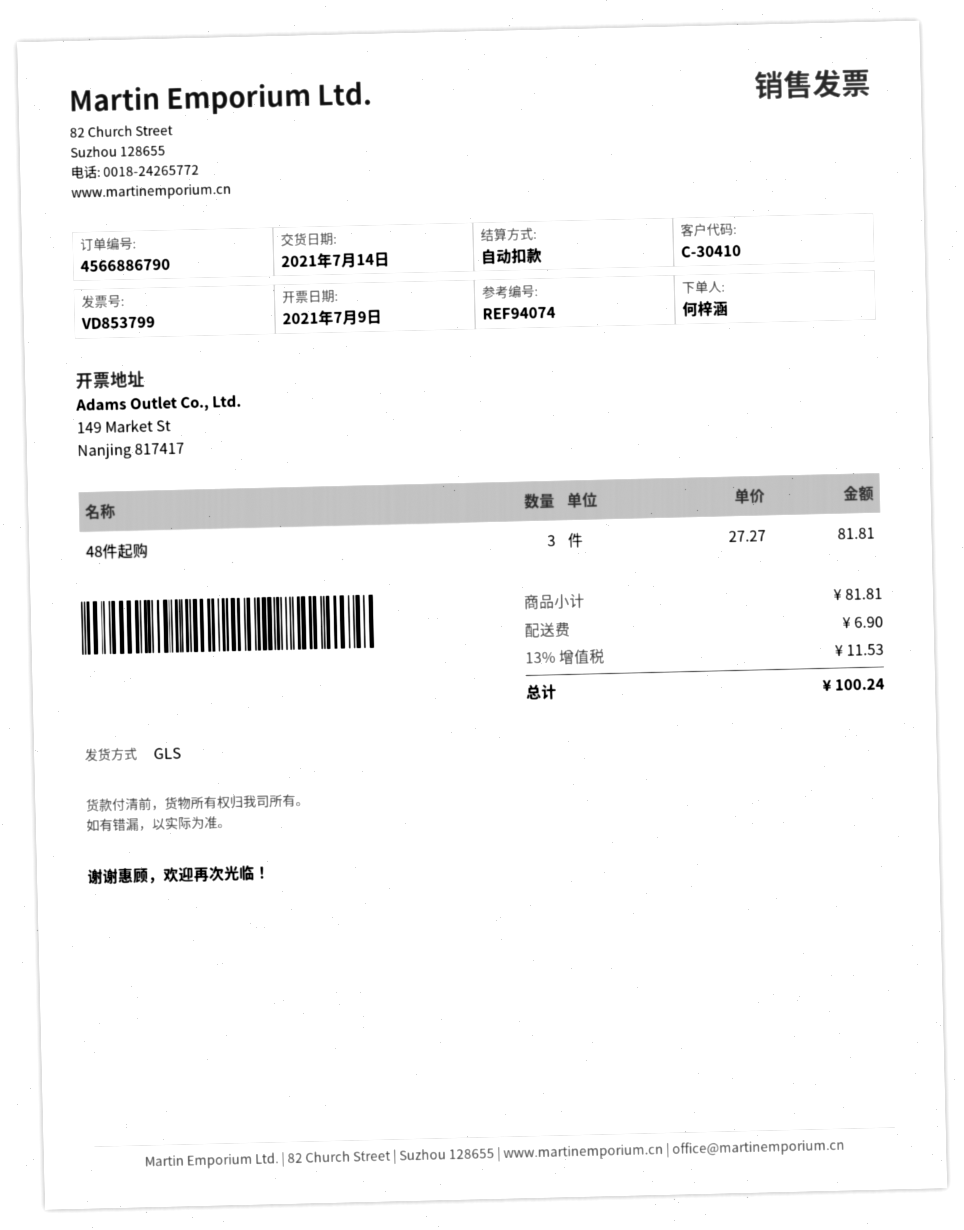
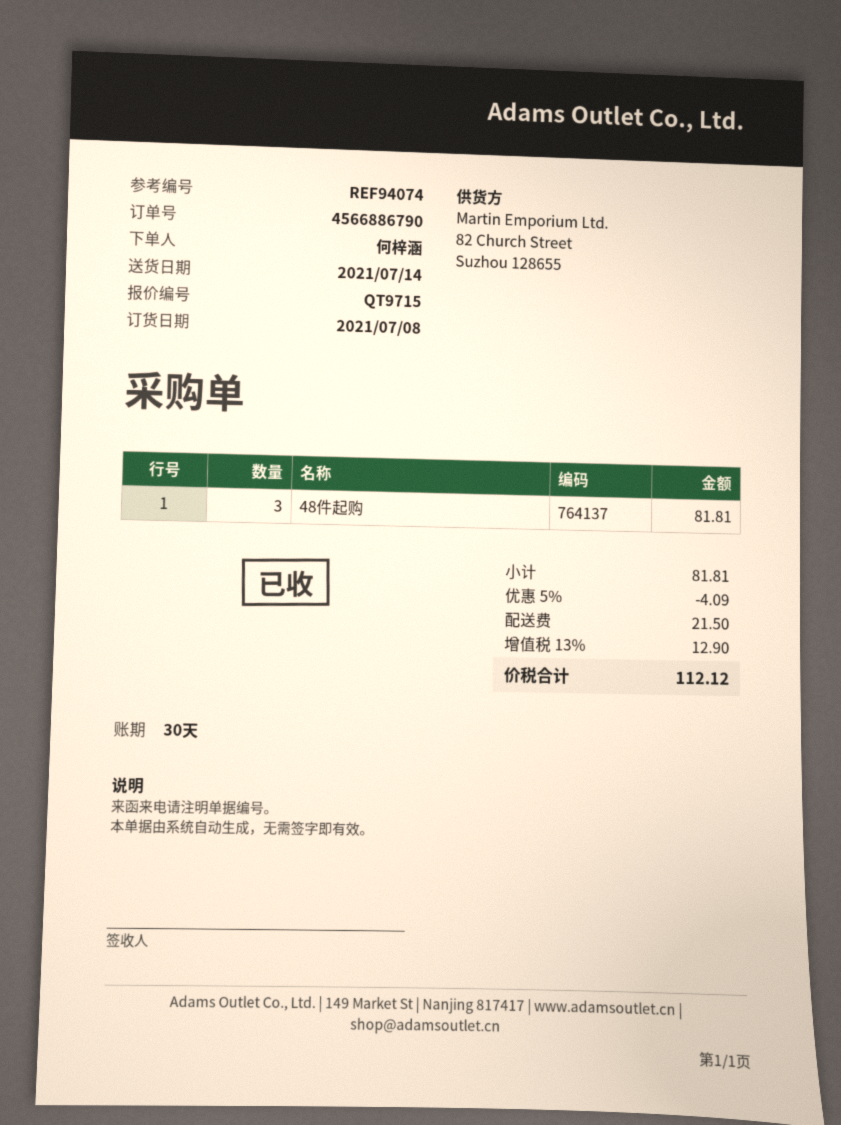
discount: none -> 5% = 4.09
shipping: 6.90 -> 21.50
tax: 13% = 11.53 -> 13% = 12.90
total: 100.24 -> 112.12

